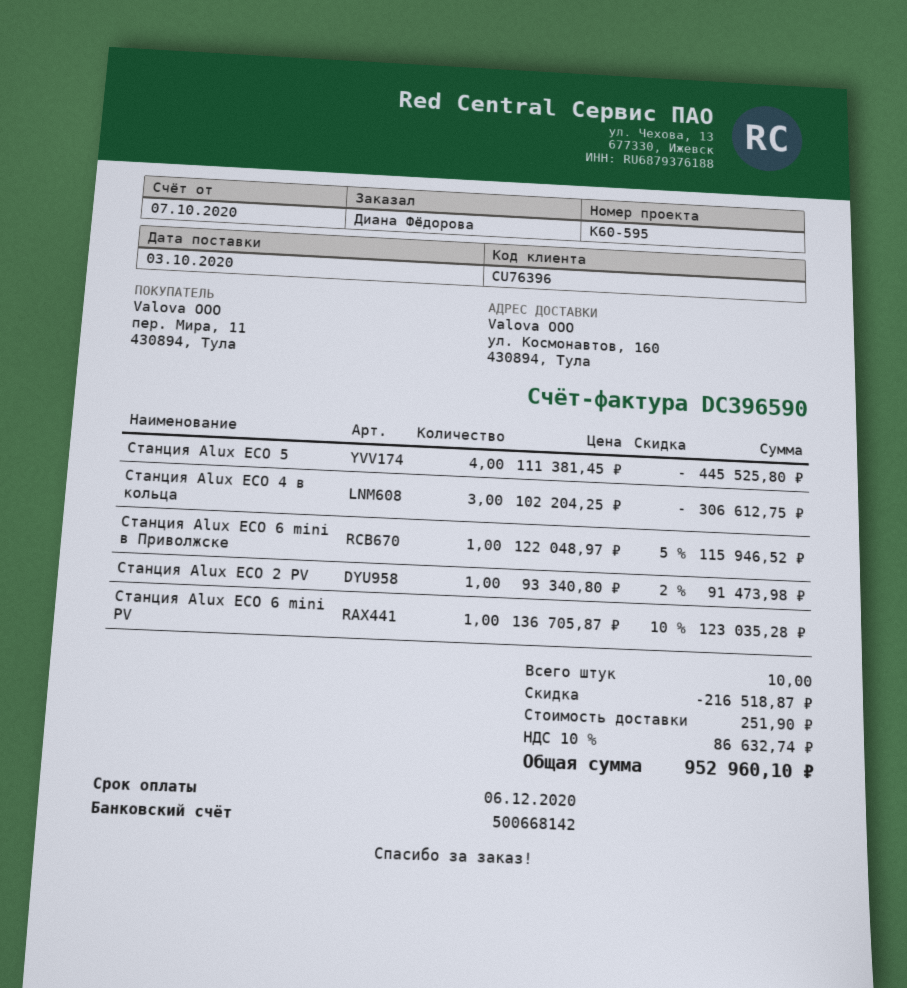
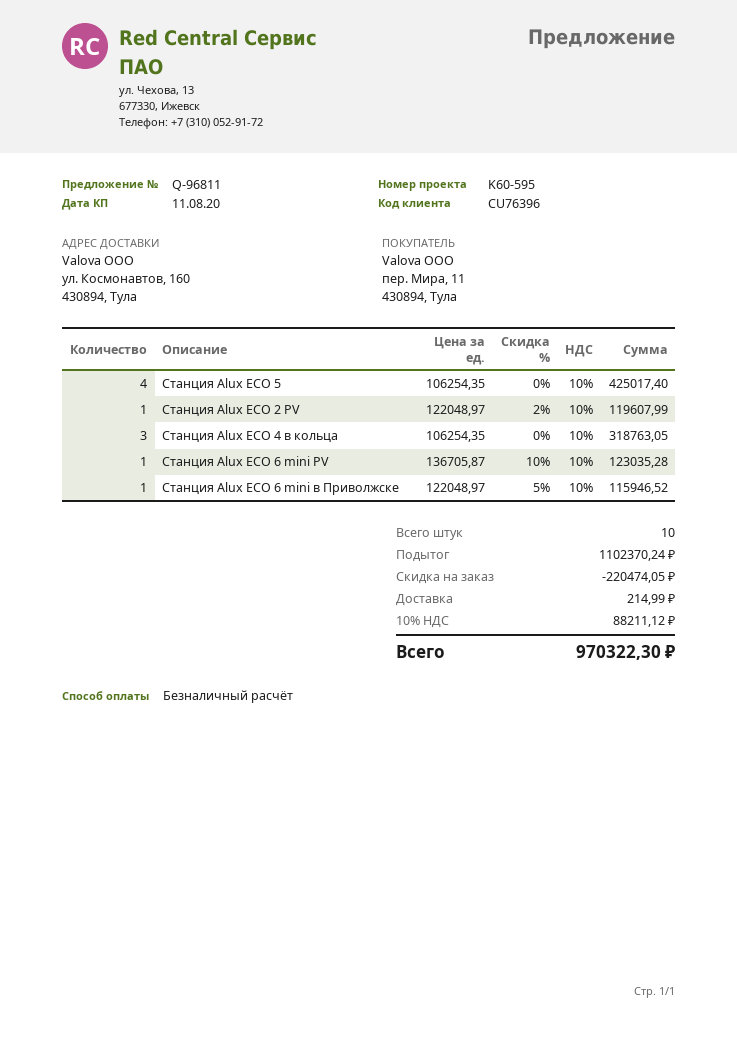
Станция Alux ECO 5: 4 x 111381.45 = 445525.80 -> 4 x 106254.35 = 425017.40
Станция Alux ECO 4 в кольца: 3 x 102204.25 = 306612.75 -> 3 x 106254.35 = 318763.05
Станция Alux ECO 2 PV: 1 x 93340.80 - 2% = 91473.98 -> 1 x 122048.97 - 2% = 119607.99
discount: 216518.87 -> 220474.05
shipping: 251.90 -> 214.99
tax: 10% = 86632.74 -> 10% = 88211.12
total: 952960.10 -> 970322.30

